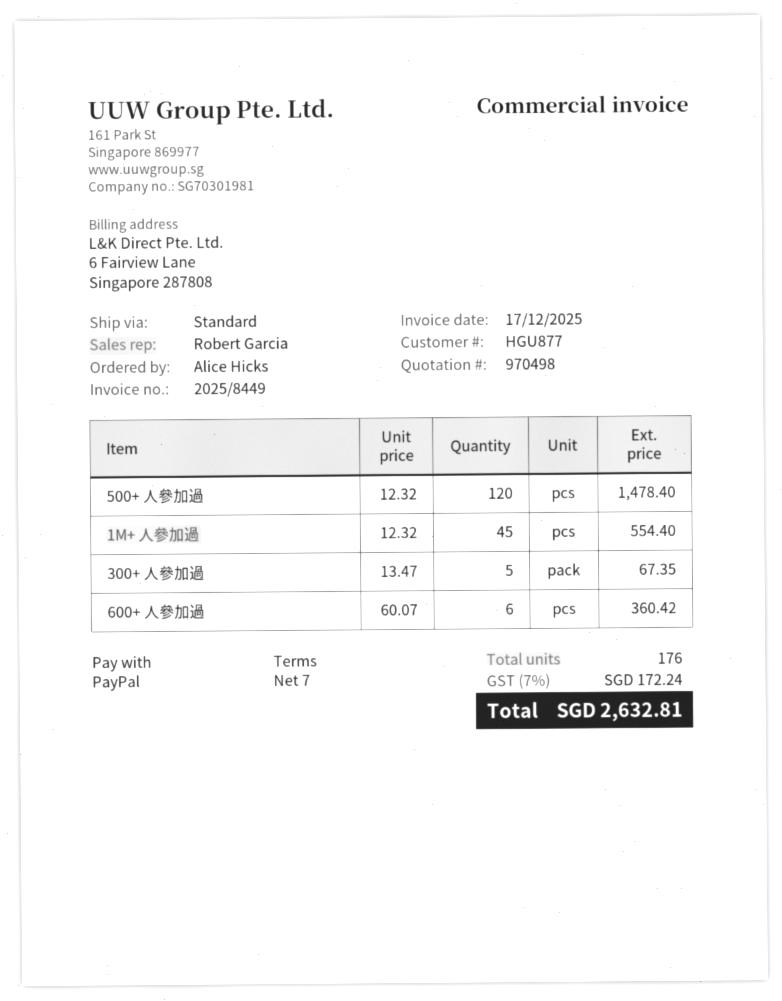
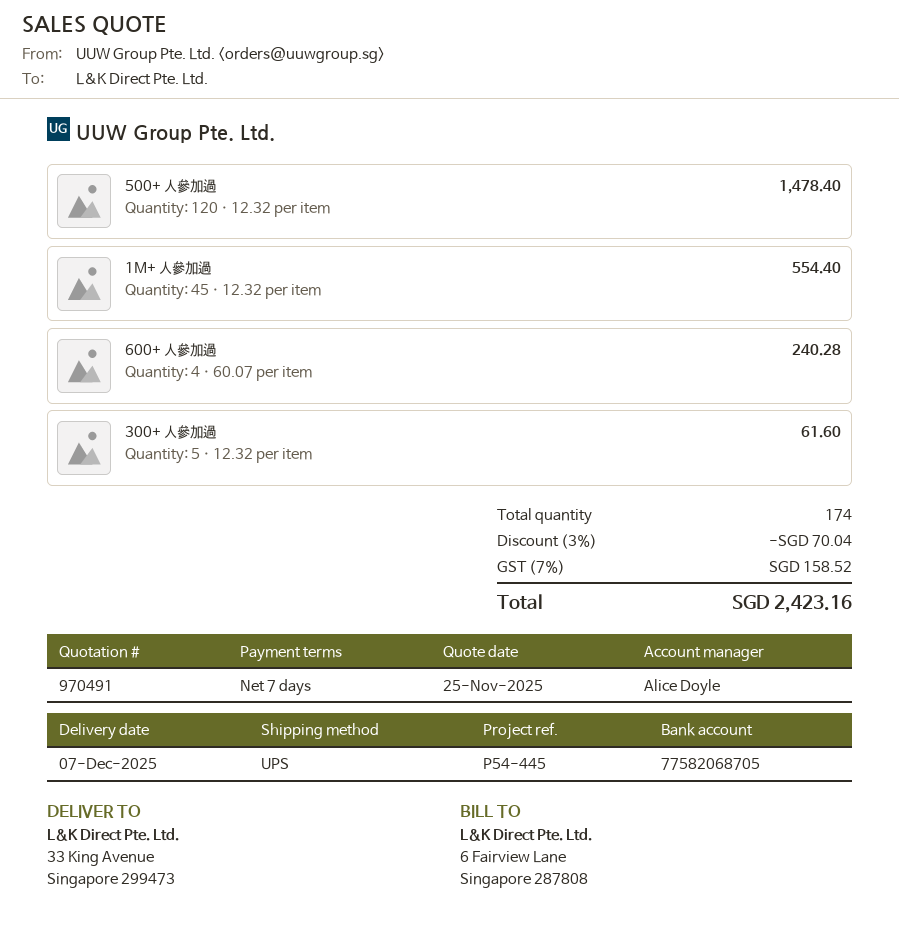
quote number: 970498 -> 970491
sales rep: Robert Garcia -> Alice Doyle
shipping method: standard -> UPS
300+ 人參加過: 5 x 13.47 = 67.35 -> 5 x 12.32 = 61.60
600+ 人參加過: 6 x 60.07 = 360.42 -> 4 x 60.07 = 240.28
total quantity: 176 -> 174
discount: none -> 3% = 70.04
tax: 7% = 172.24 -> 7% = 158.52
total: 2632.81 -> 2423.16

